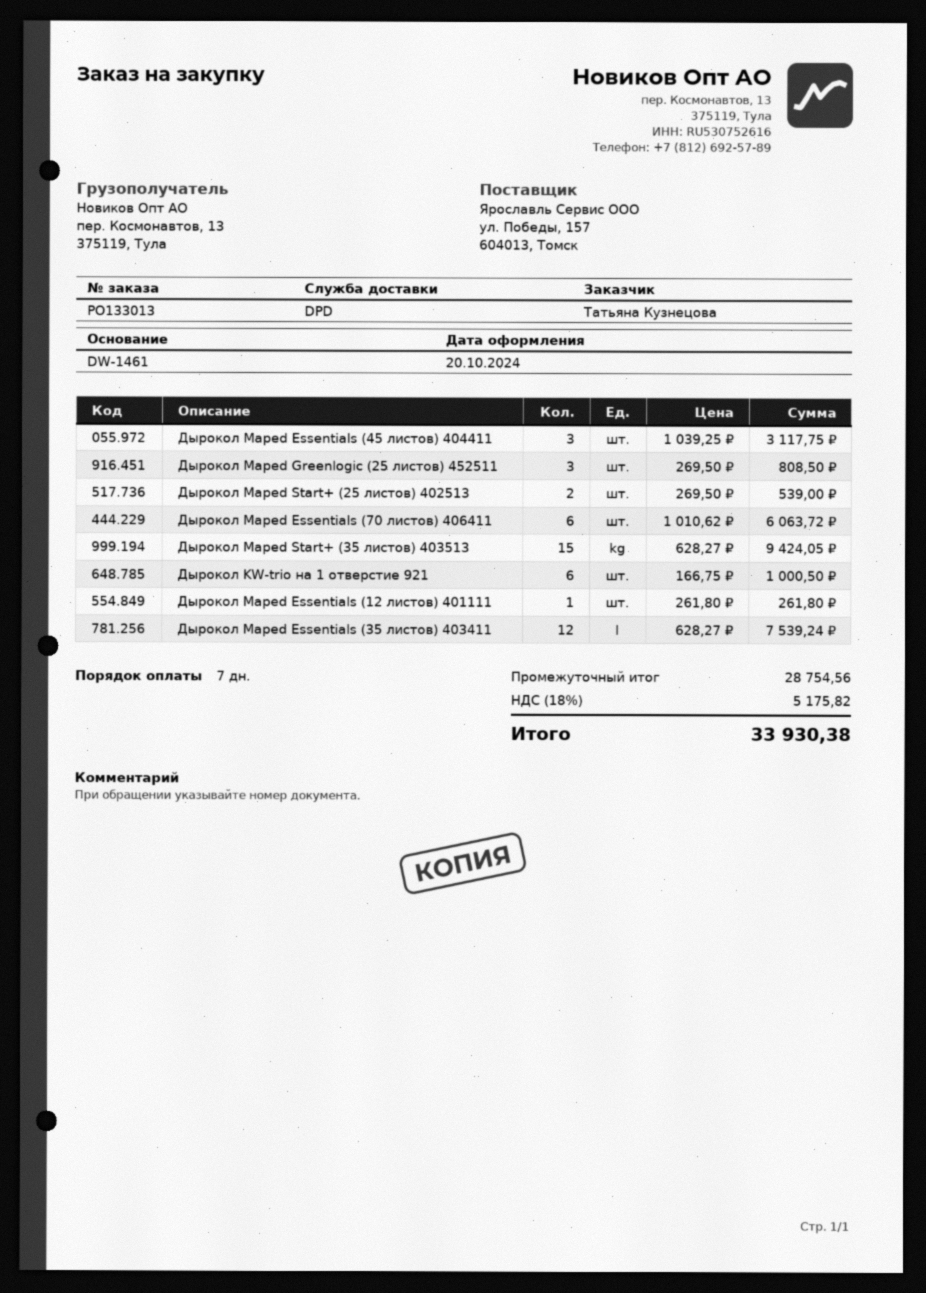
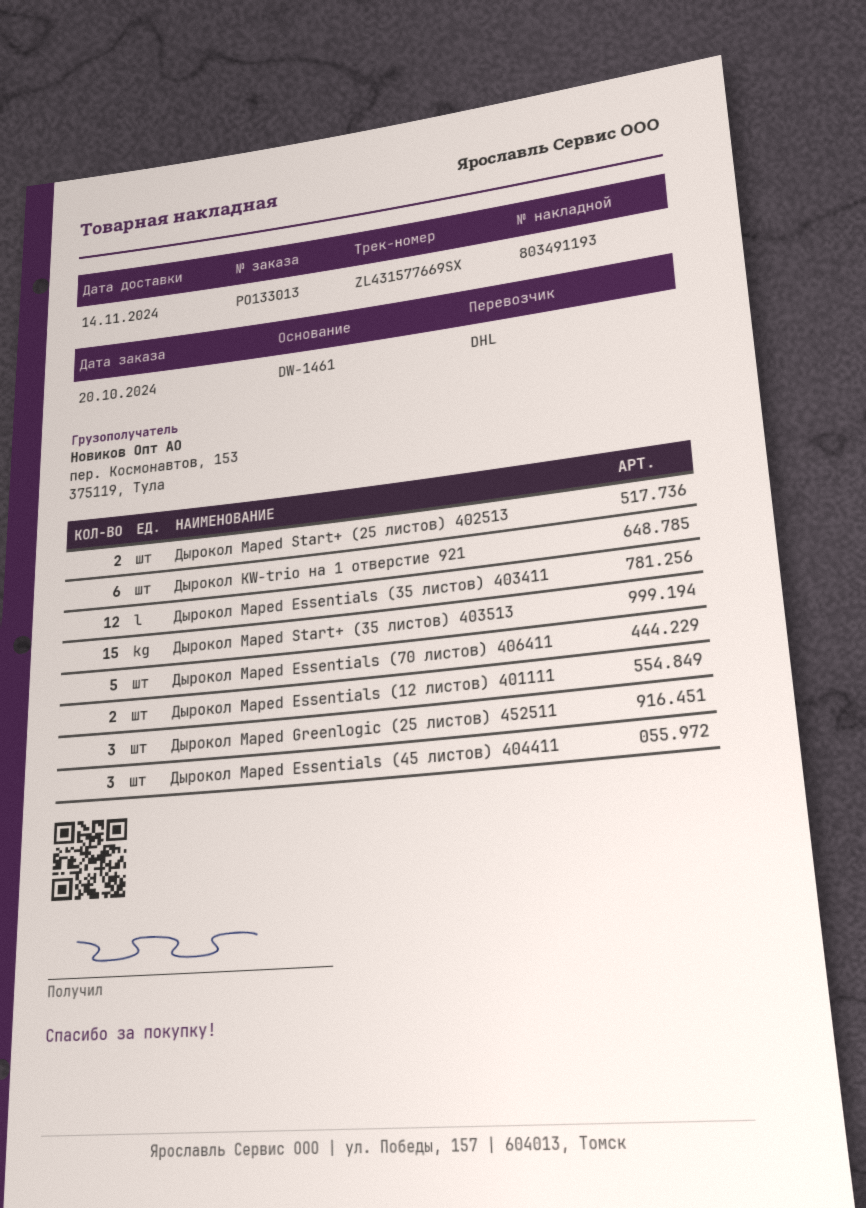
shipping method: DPD -> DHL
ship to: пер. Космонавтов, 13, 375119, Тула -> пер. Космонавтов, 153, 375119, Тула
Дырокол Maped Essentials (70 листов) 406411: 6 -> 5
Дырокол Maped Essentials (12 листов) 401111: 1 -> 2

